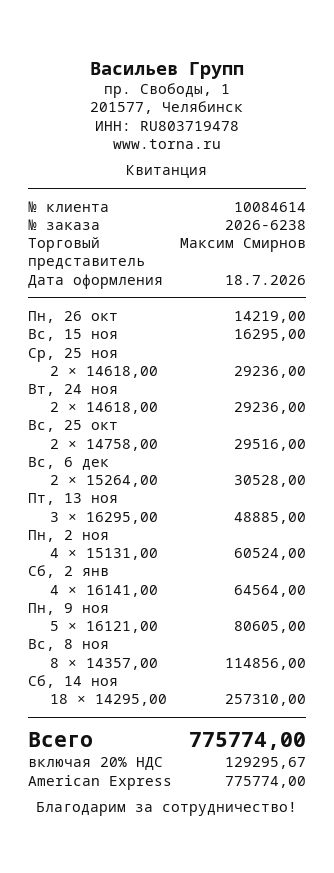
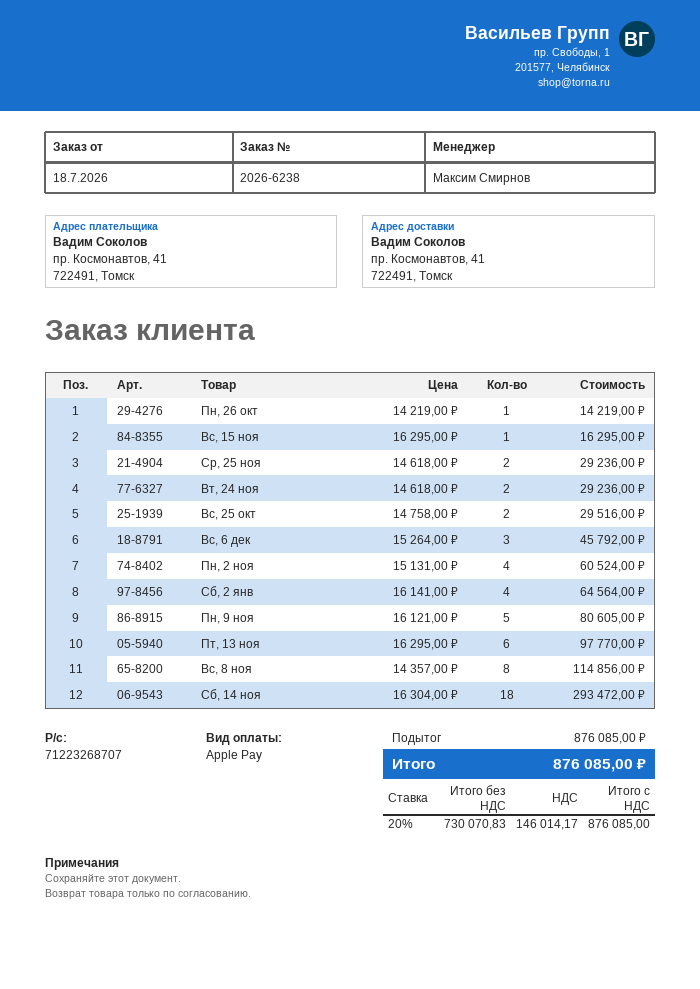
payment method: American Express -> Apple Pay
Вс, 6 дек: 2 x 15264.00 = 30528.00 -> 3 x 15264.00 = 45792.00
Пт, 13 ноя: 3 x 16295.00 = 48885.00 -> 6 x 16295.00 = 97770.00
Сб, 14 ноя: 18 x 14295.00 = 257310.00 -> 18 x 16304.00 = 293472.00
tax: 20% = 129295.67 -> 20% = 146014.17
total: 775774.00 -> 876085.00

